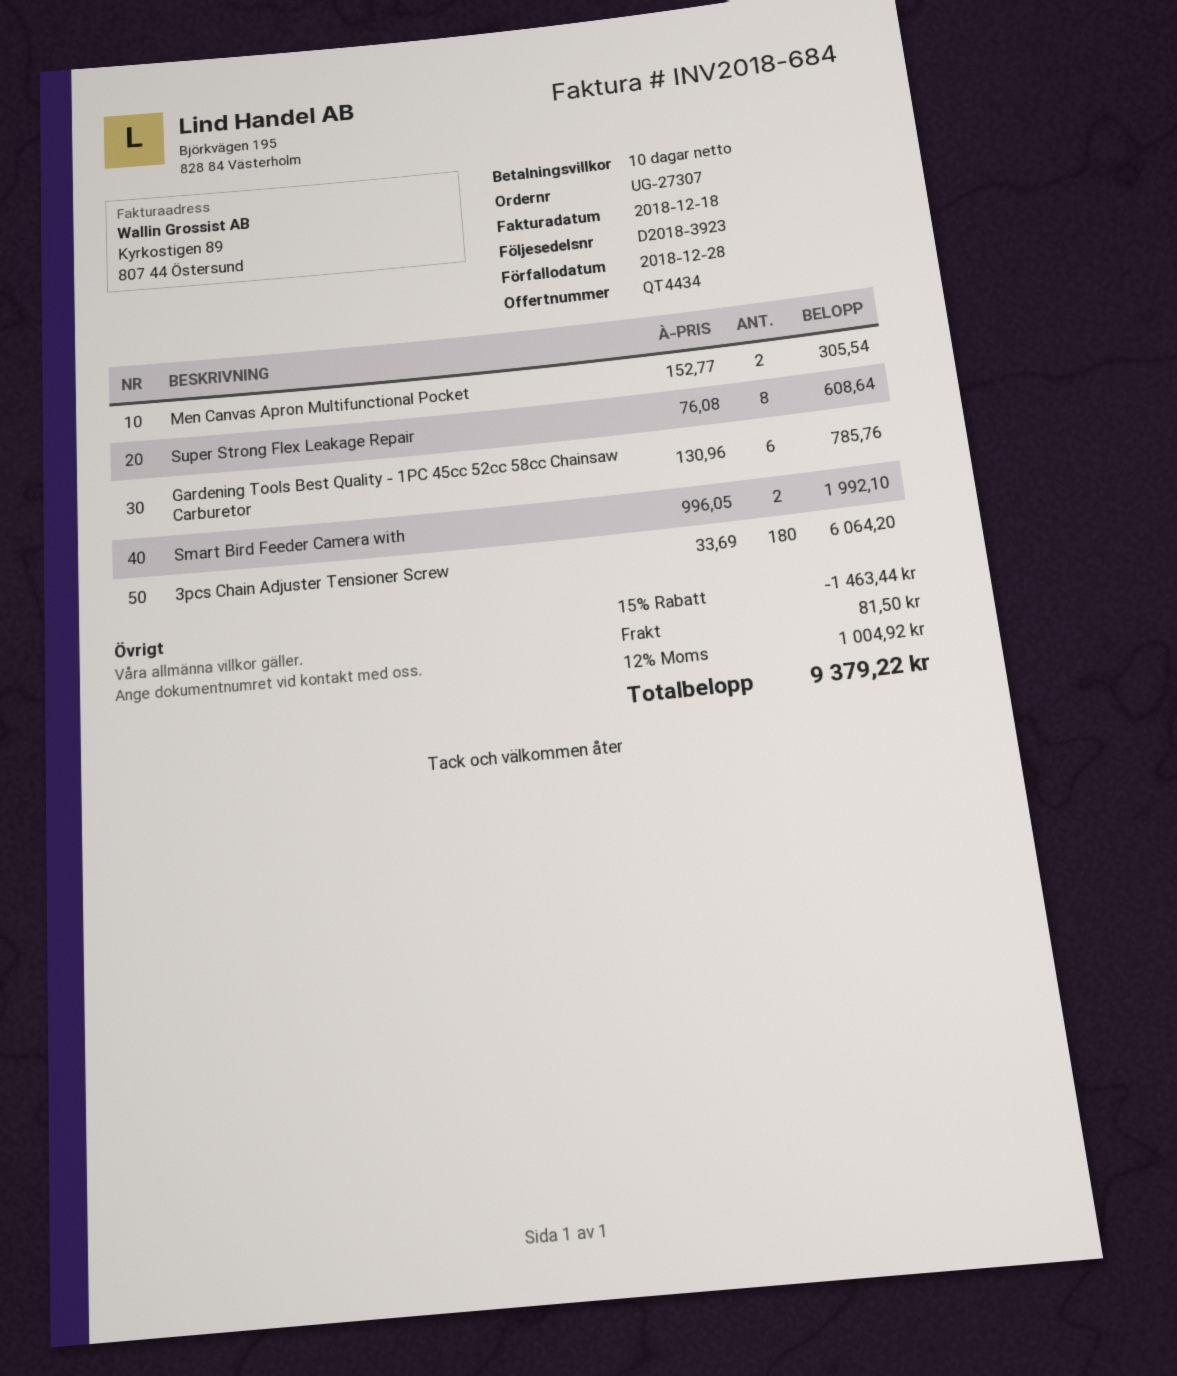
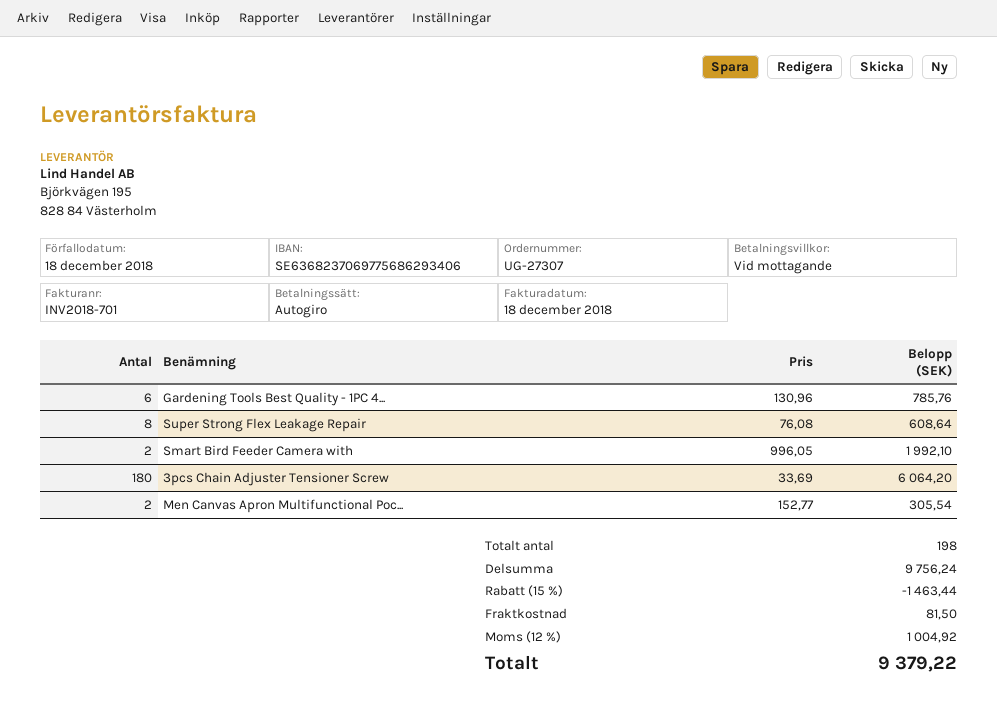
invoice number: INV2018-684 -> INV2018-701
payment terms: 10 days -> on receipt
due date: 2018-12-28 -> 2018-12-18

